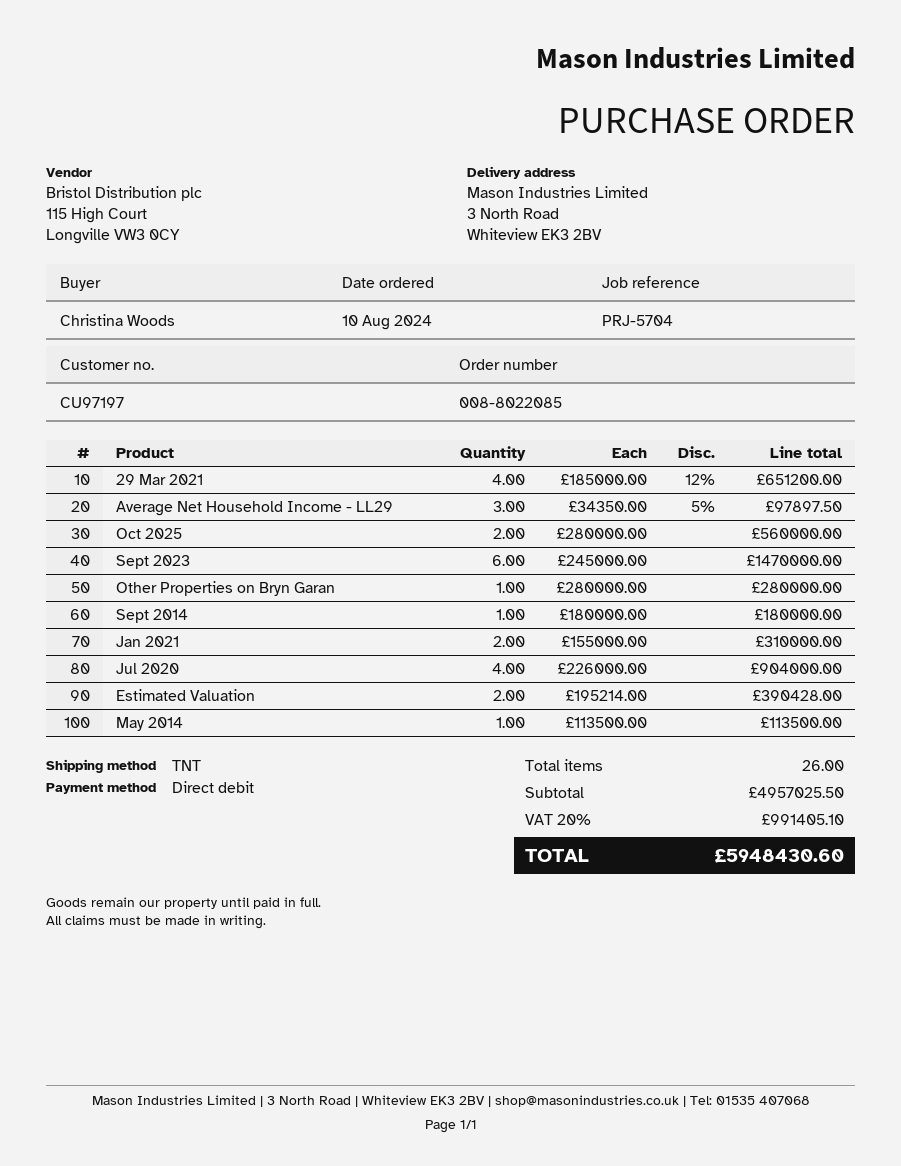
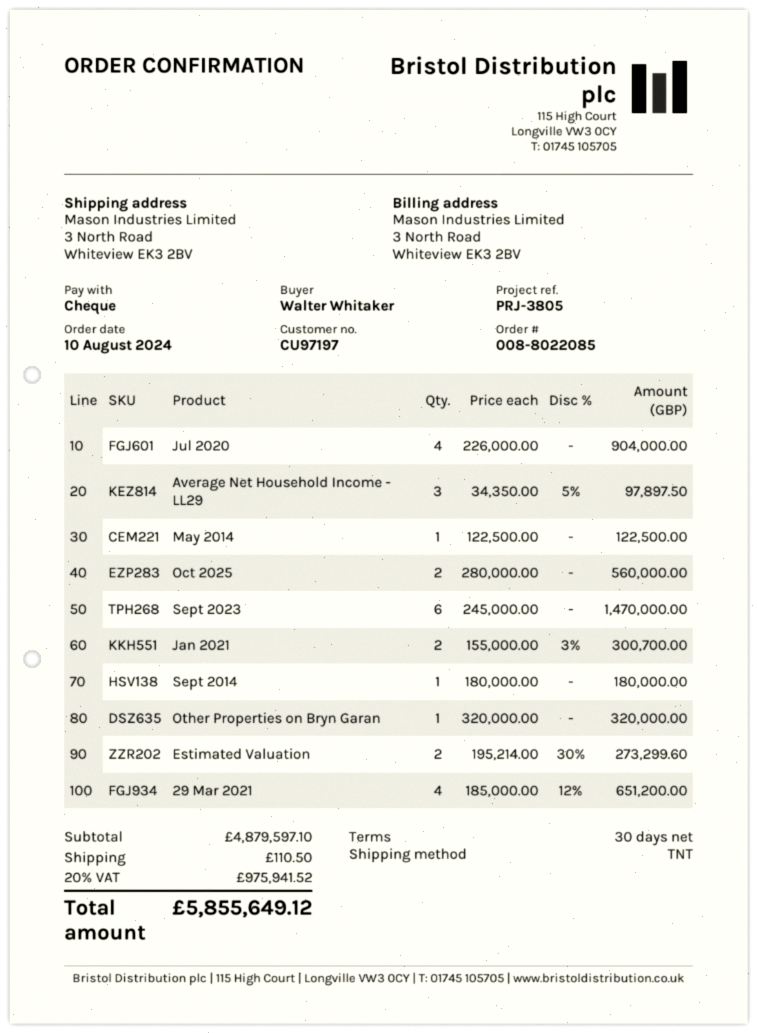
reference: PRJ-5704 -> PRJ-3805
ordered by: Christina Woods -> Walter Whitaker
payment method: direct debit -> cheque
Other Properties on Bryn Garan: 1 x 280000.00 = 280000.00 -> 1 x 320000.00 = 320000.00
Jan 2021: 2 x 155000.00 = 310000.00 -> 2 x 155000.00 - 3% = 300700.00
Estimated Valuation: 2 x 195214.00 = 390428.00 -> 2 x 195214.00 - 30% = 273299.60
May 2014: 1 x 113500.00 = 113500.00 -> 1 x 122500.00 = 122500.00
subtotal: 4957025.50 -> 4879597.10
shipping: none -> 110.50
tax: 20% = 991405.10 -> 20% = 975941.52
total: 5948430.60 -> 5855649.12

